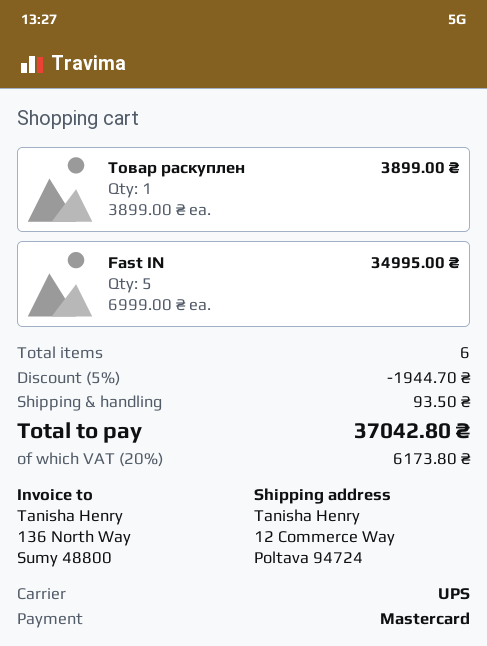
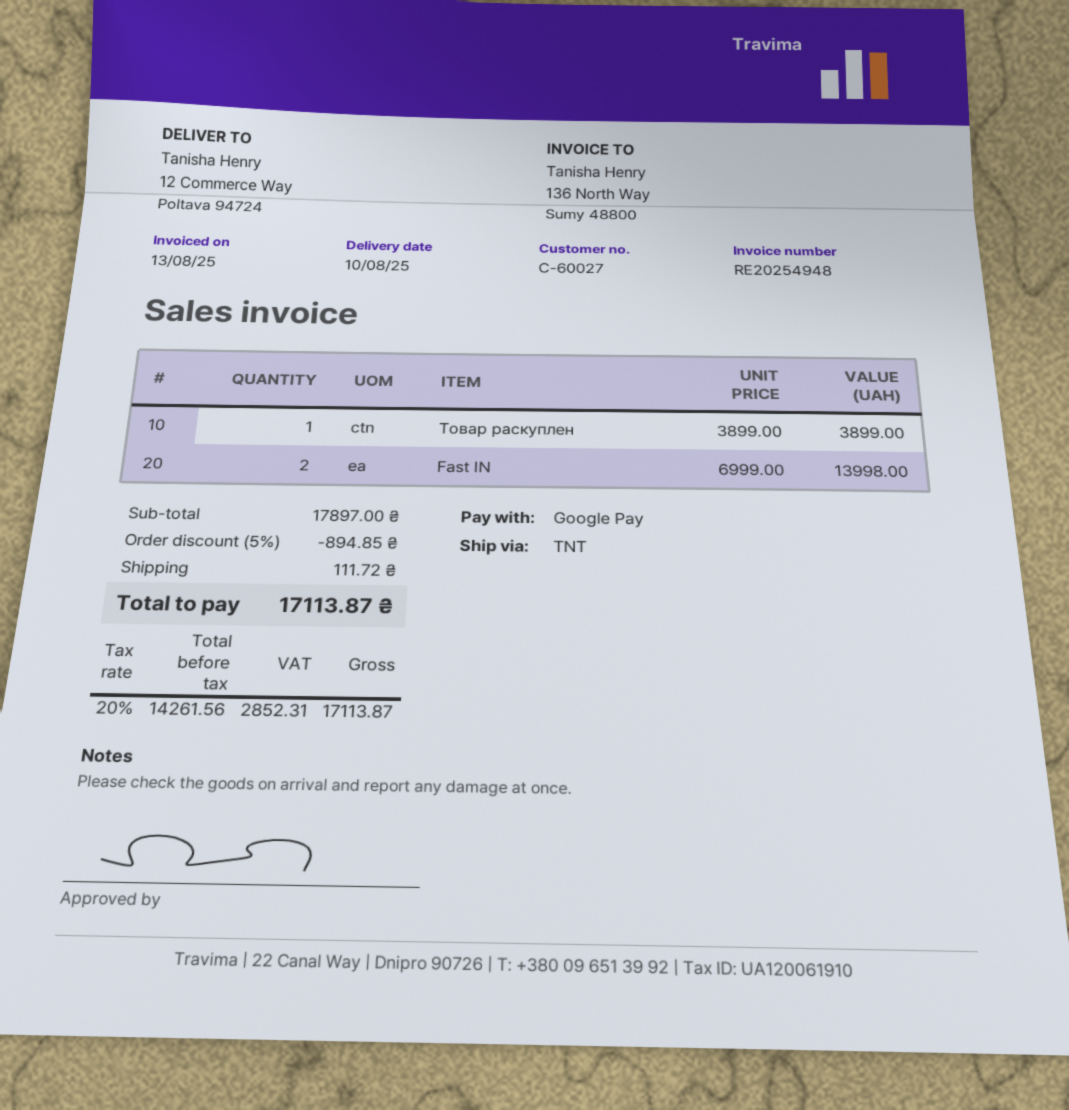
payment method: Mastercard -> Google Pay
shipping method: UPS -> TNT
Fast IN: 5 x 6999.00 = 34995.00 -> 2 x 6999.00 = 13998.00
discount: 5% = 1944.70 -> 5% = 894.85
shipping: 93.50 -> 111.72
tax: 20% = 6173.80 -> 20% = 2852.31
total: 37042.80 -> 17113.87

